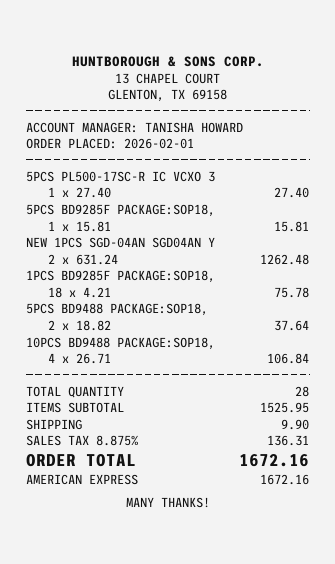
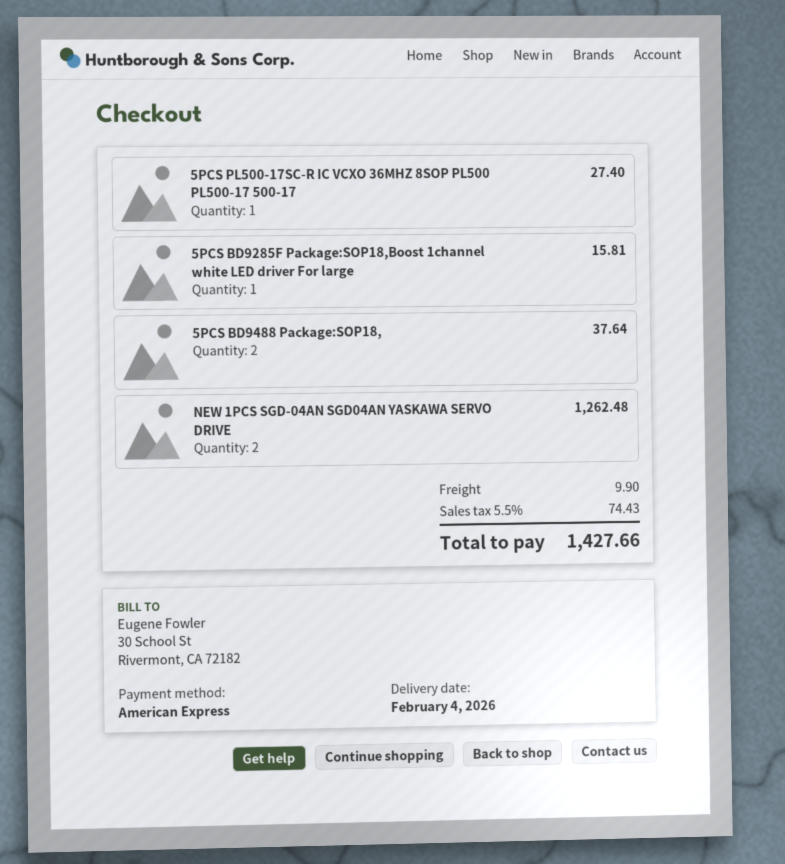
1PCS BD9285F PACKAGE:SOP18,: 18 for 75.78 -> none
10PCS BD9488 PACKAGE:SOP18,: 4 for 106.84 -> none
tax: 8.875% = 136.31 -> 5.5% = 74.43
total: 1672.16 -> 1427.66

